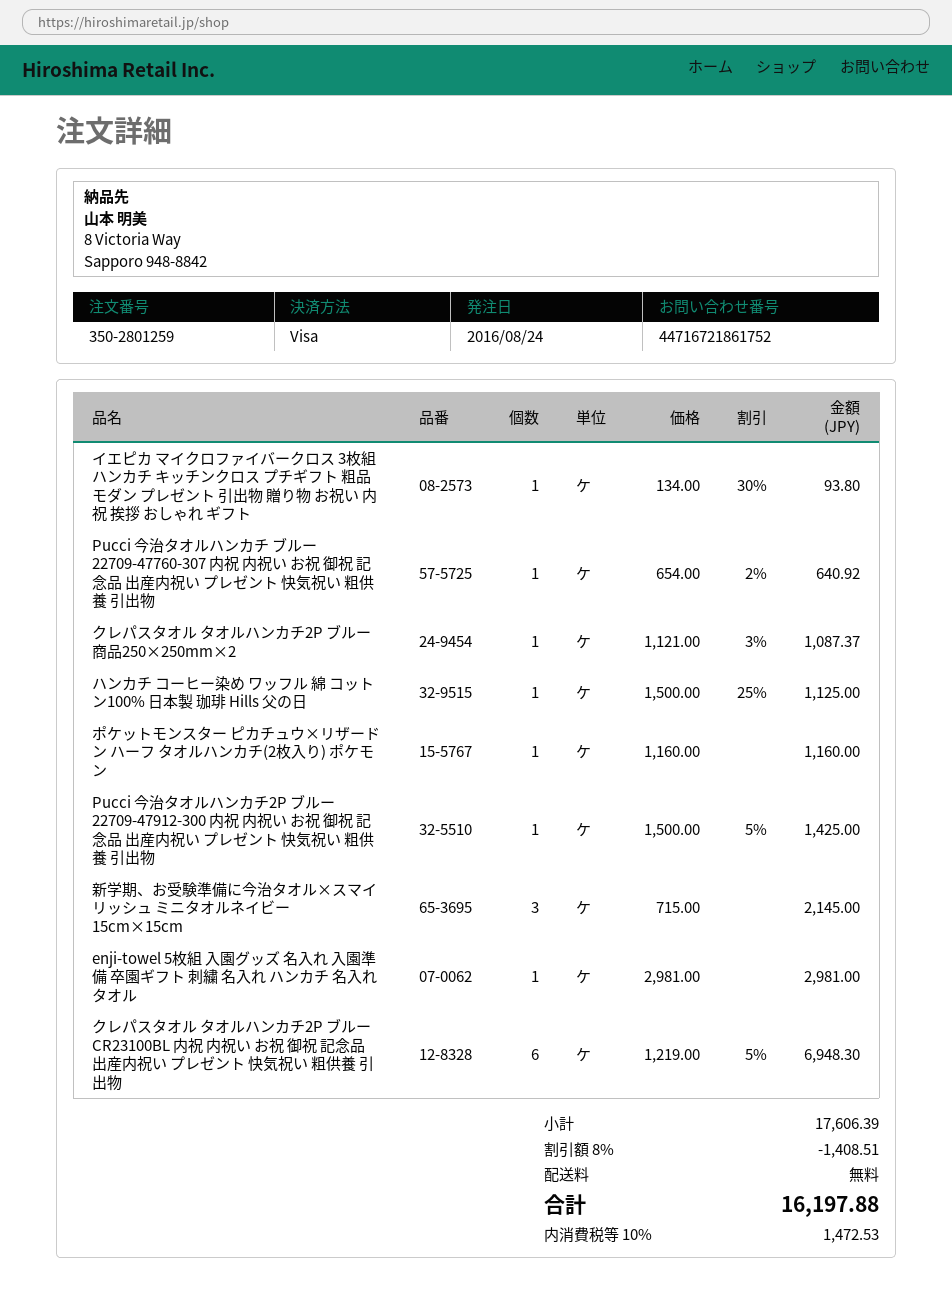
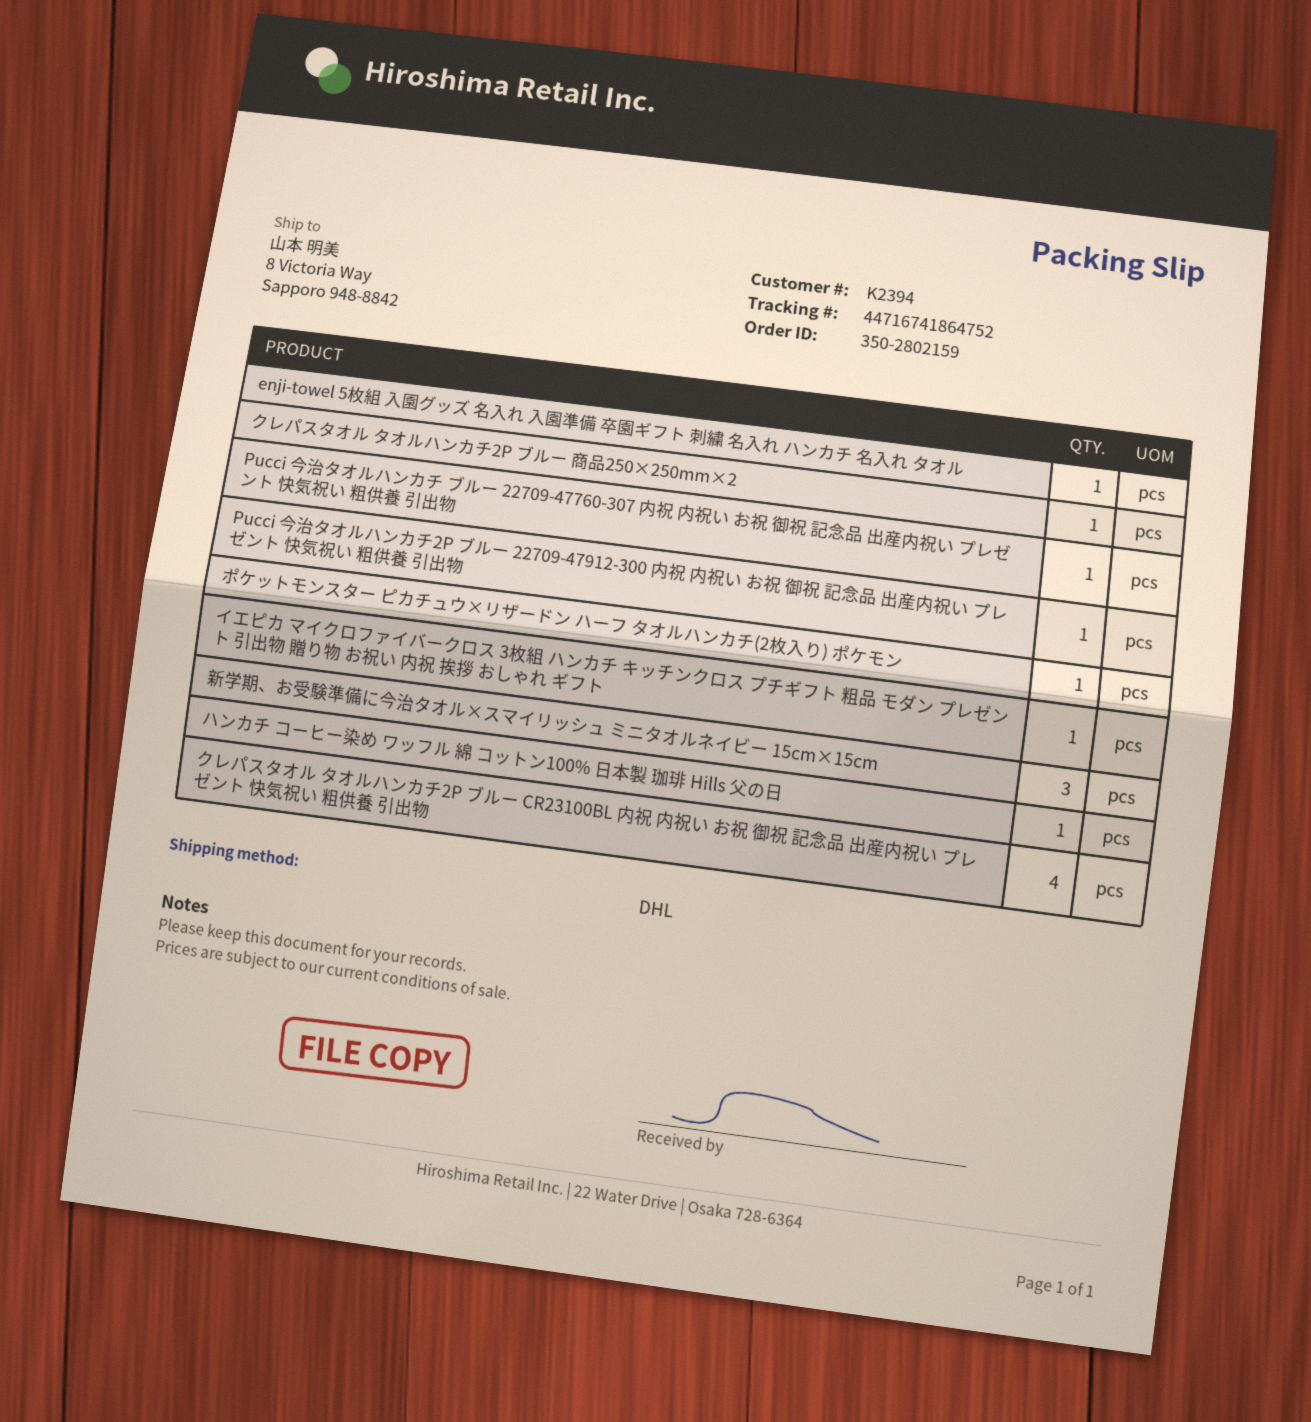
order number: 350-2801259 -> 350-2802159
tracking number: 44716721861752 -> 44716741864752
クレパスタオル タオルハンカチ2P ブルー CR23100BL 内祝 内祝い お祝 御祝 記念品 出産内祝い プレゼント 快気祝い 粗供養 引出物: 6 -> 4

